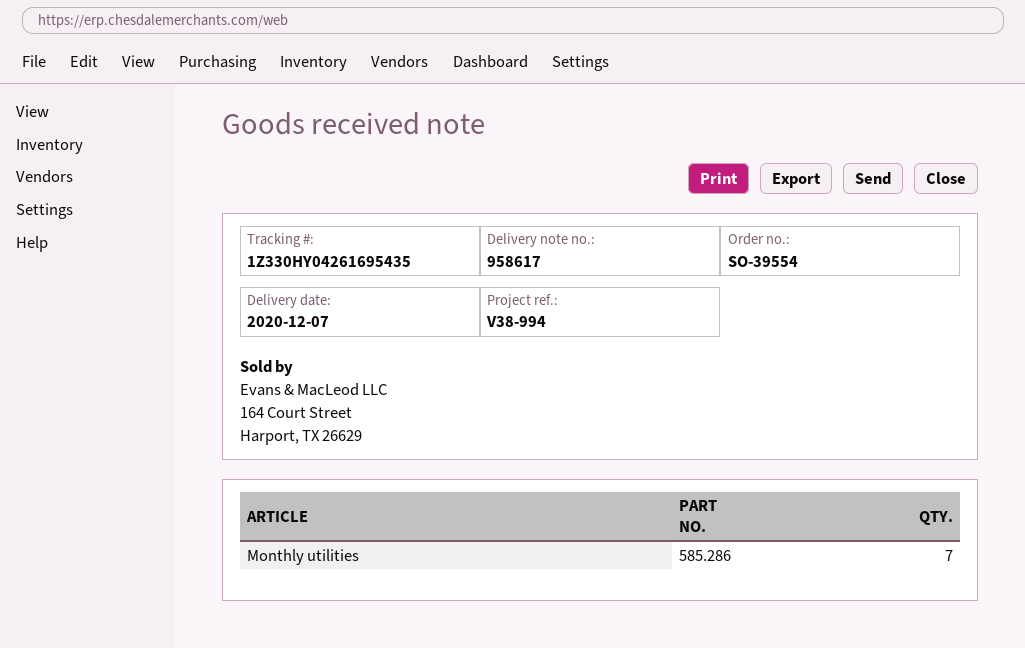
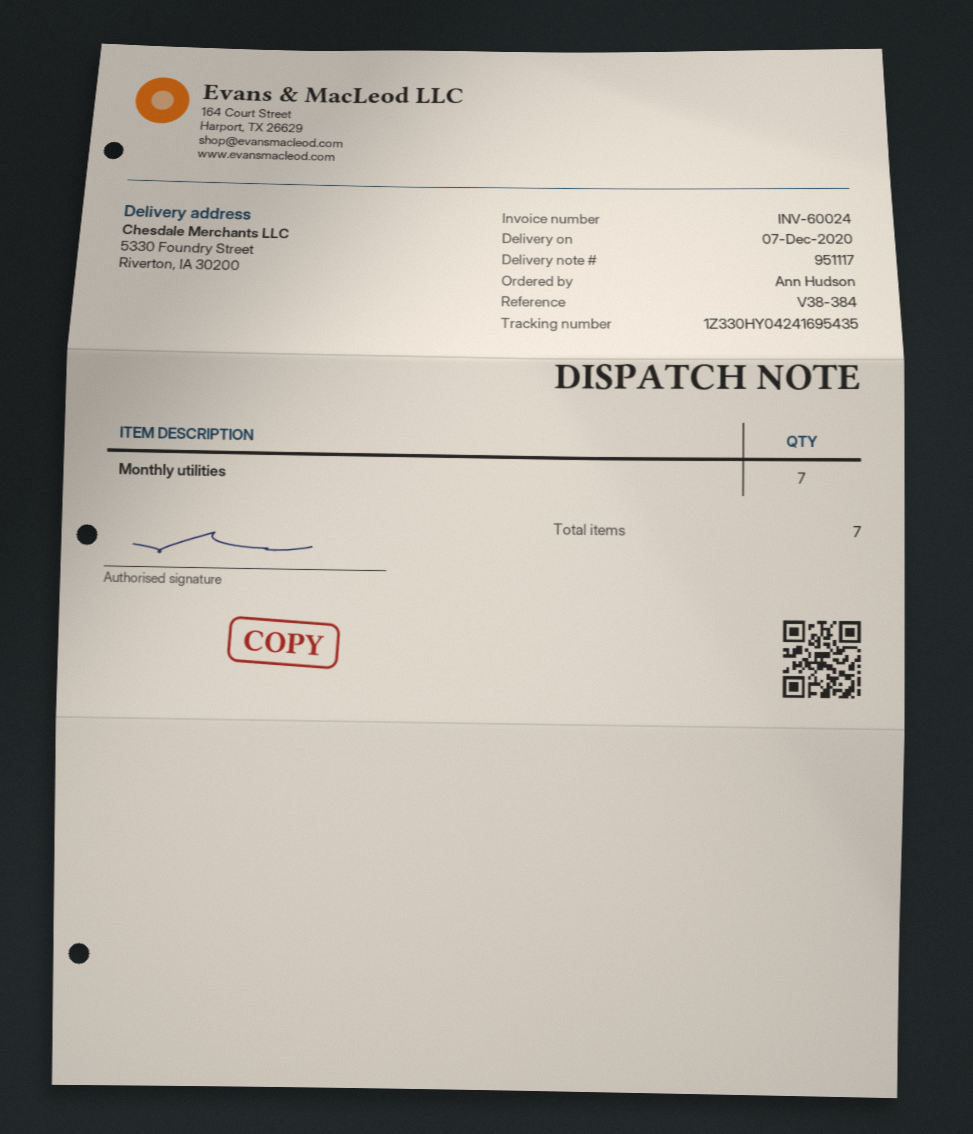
delivery note number: 958617 -> 951117
reference: V38-994 -> V38-384
tracking number: 1Z330HY04261695435 -> 1Z330HY04241695435

